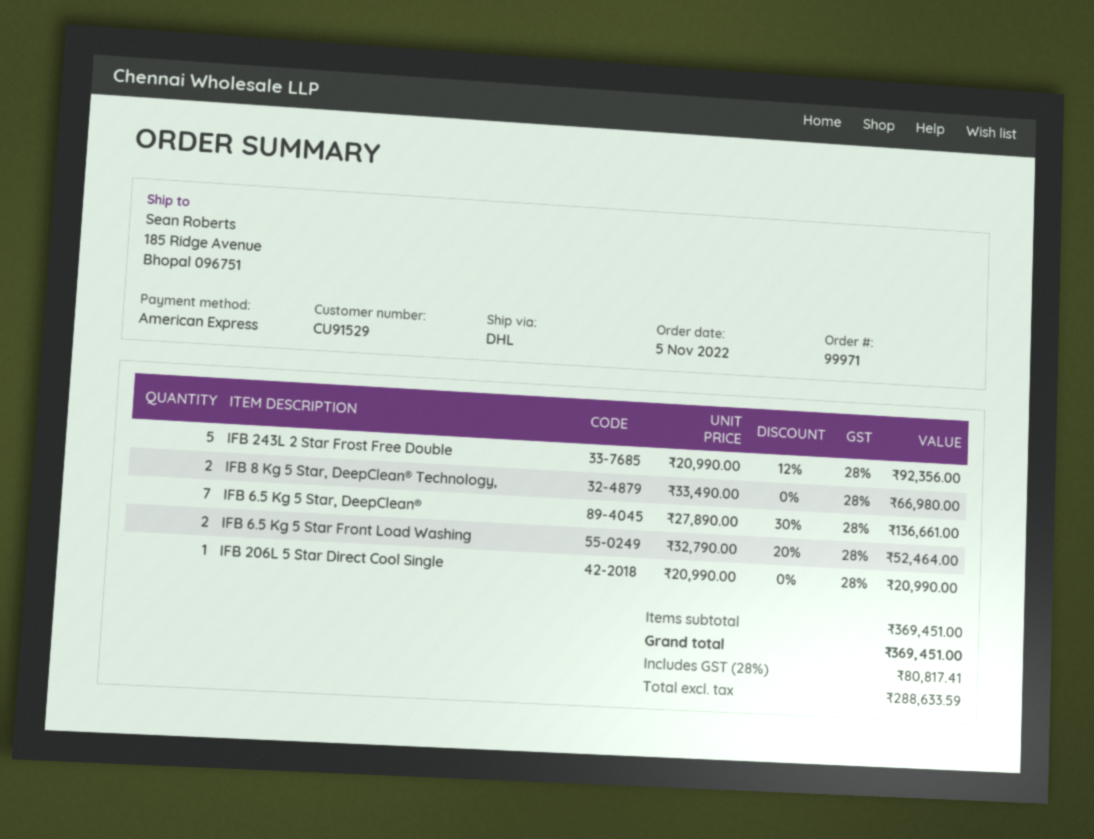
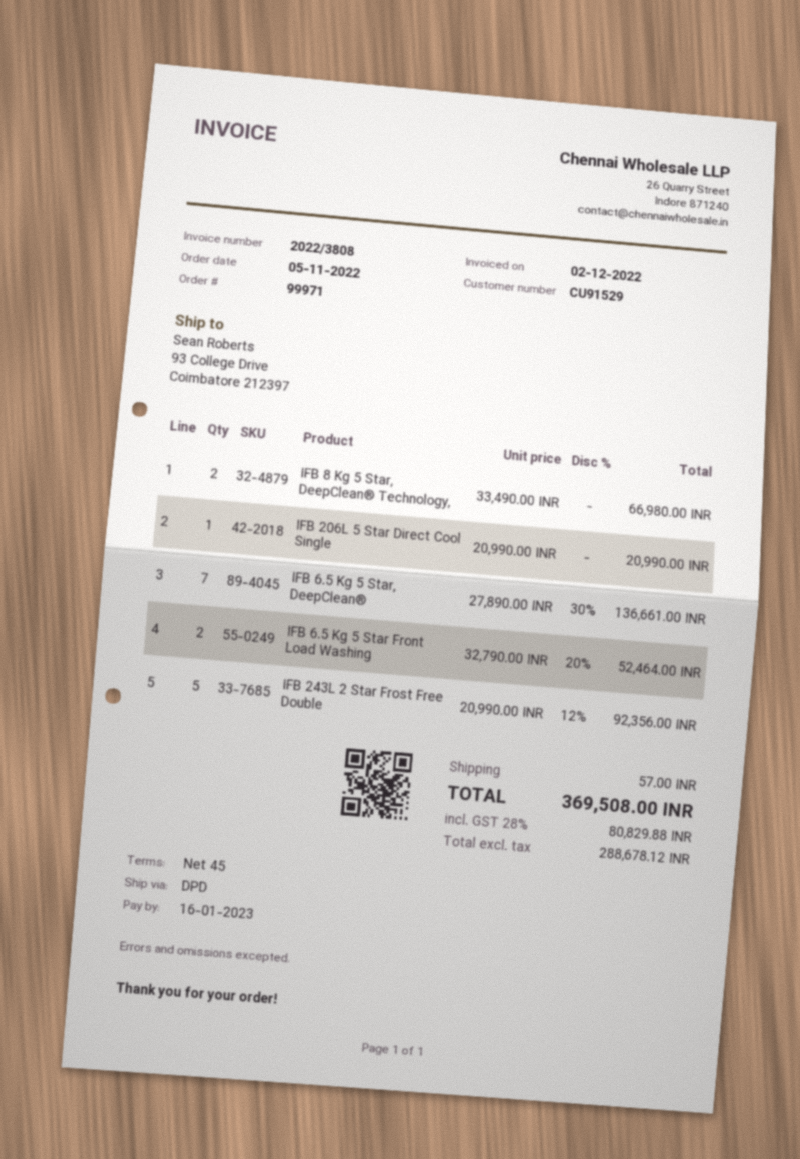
shipping method: DHL -> DPD
ship to: 185 Ridge Avenue, Bhopal 096751 -> 93 College Drive, Coimbatore 212397
shipping: none -> 57.00
net: 288633.59 -> 288678.12
tax: 28% = 80817.41 -> 28% = 80829.88
total: 369451.00 -> 369508.00

